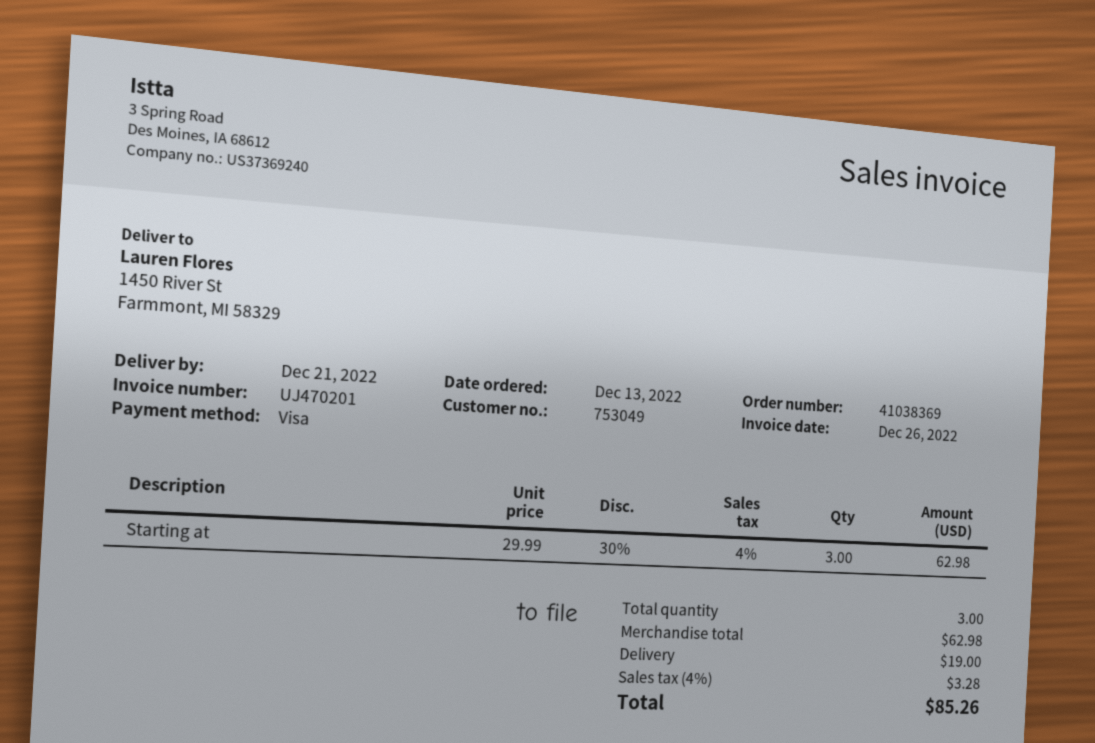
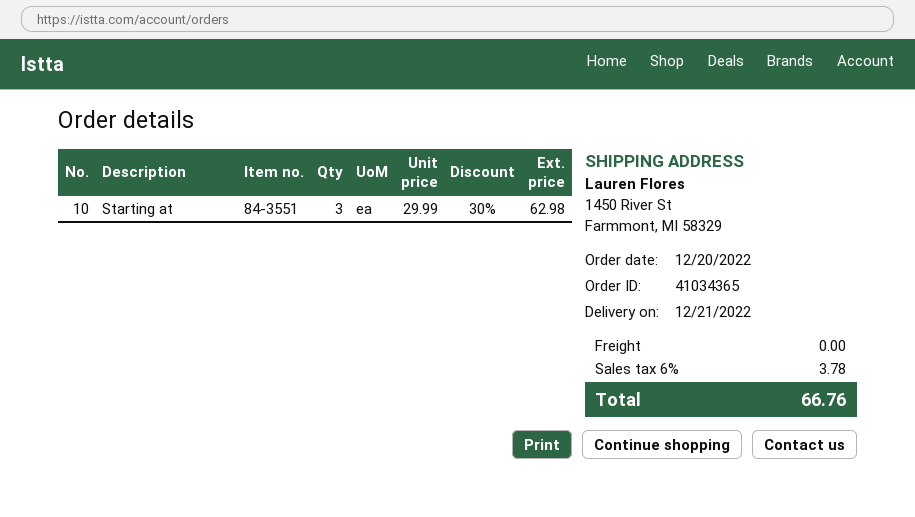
order number: 41038369 -> 41034365
order date: 2022-12-13 -> 2022-12-20
shipping: 19.00 -> 0.00
tax: 4% = 3.28 -> 6% = 3.78
total: 85.26 -> 66.76

